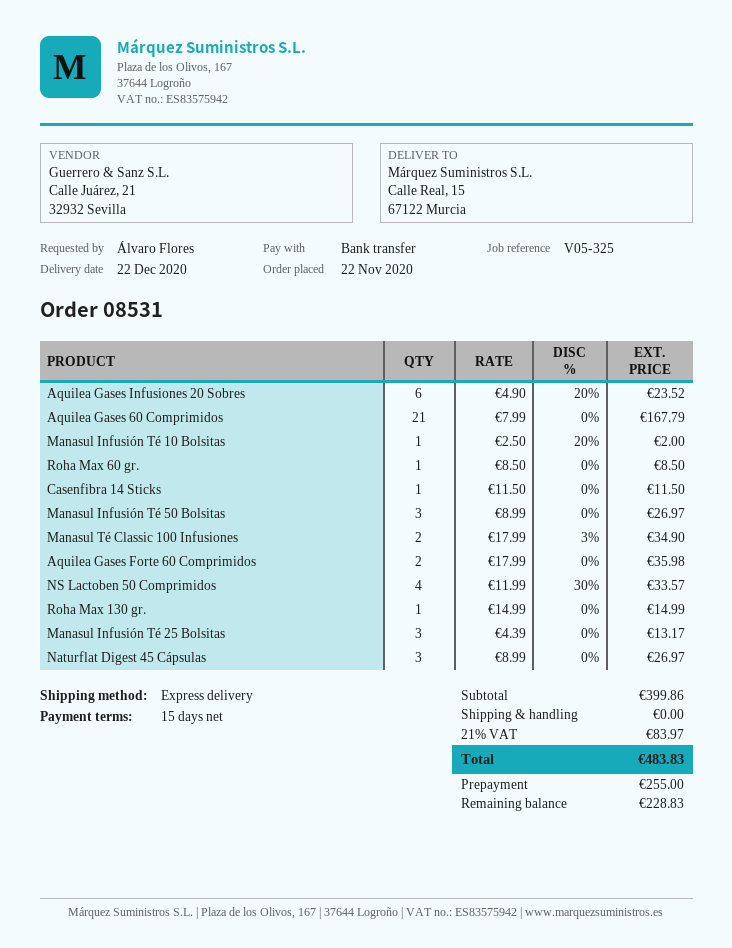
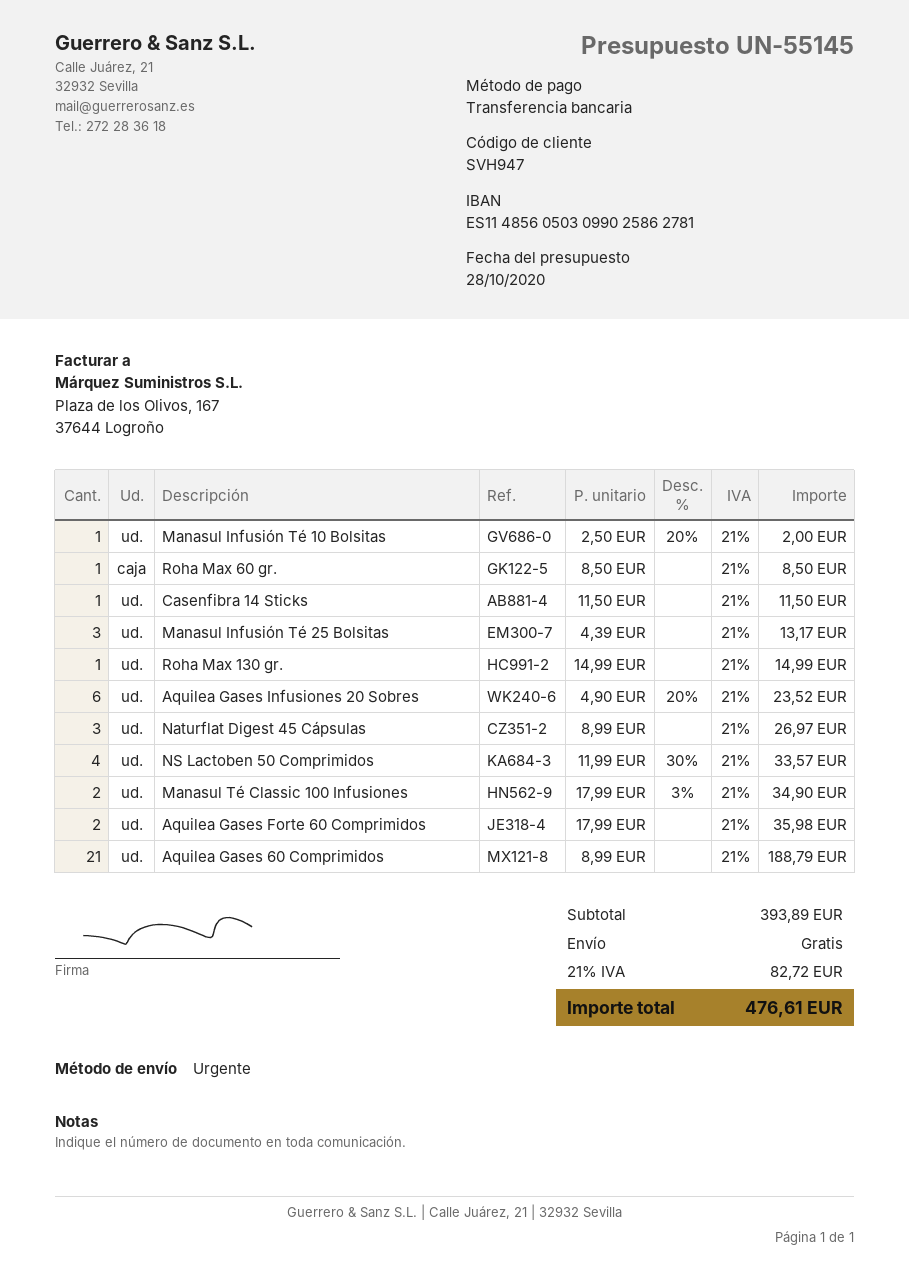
Aquilea Gases 60 Comprimidos: 21 x 7.99 = 167.79 -> 21 x 8.99 = 188.79
Manasul Infusión Té 50 Bolsitas: 3 x 8.99 = 26.97 -> none
subtotal: 399.86 -> 393.89
tax: 21% = 83.97 -> 21% = 82.72
total: 483.83 -> 476.61

